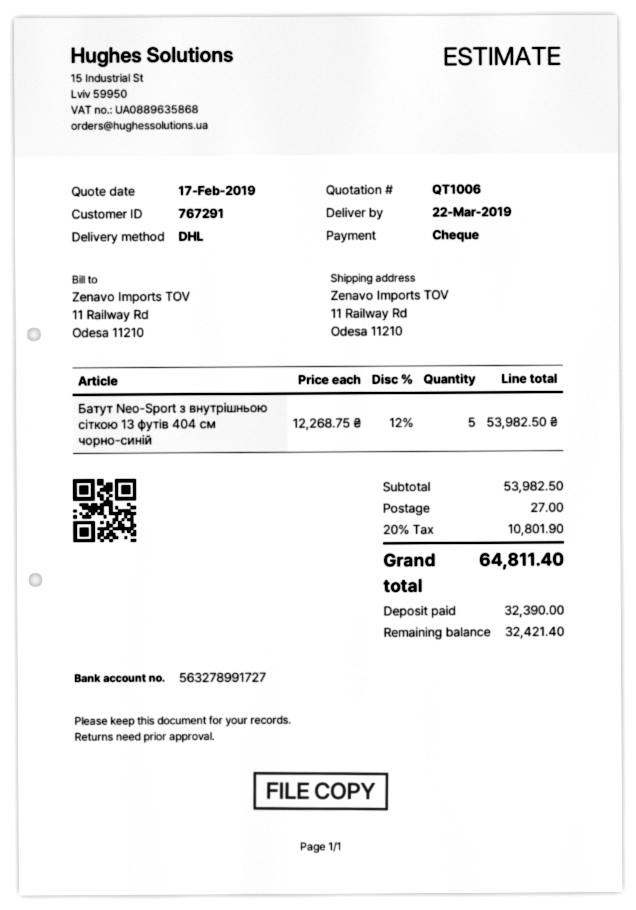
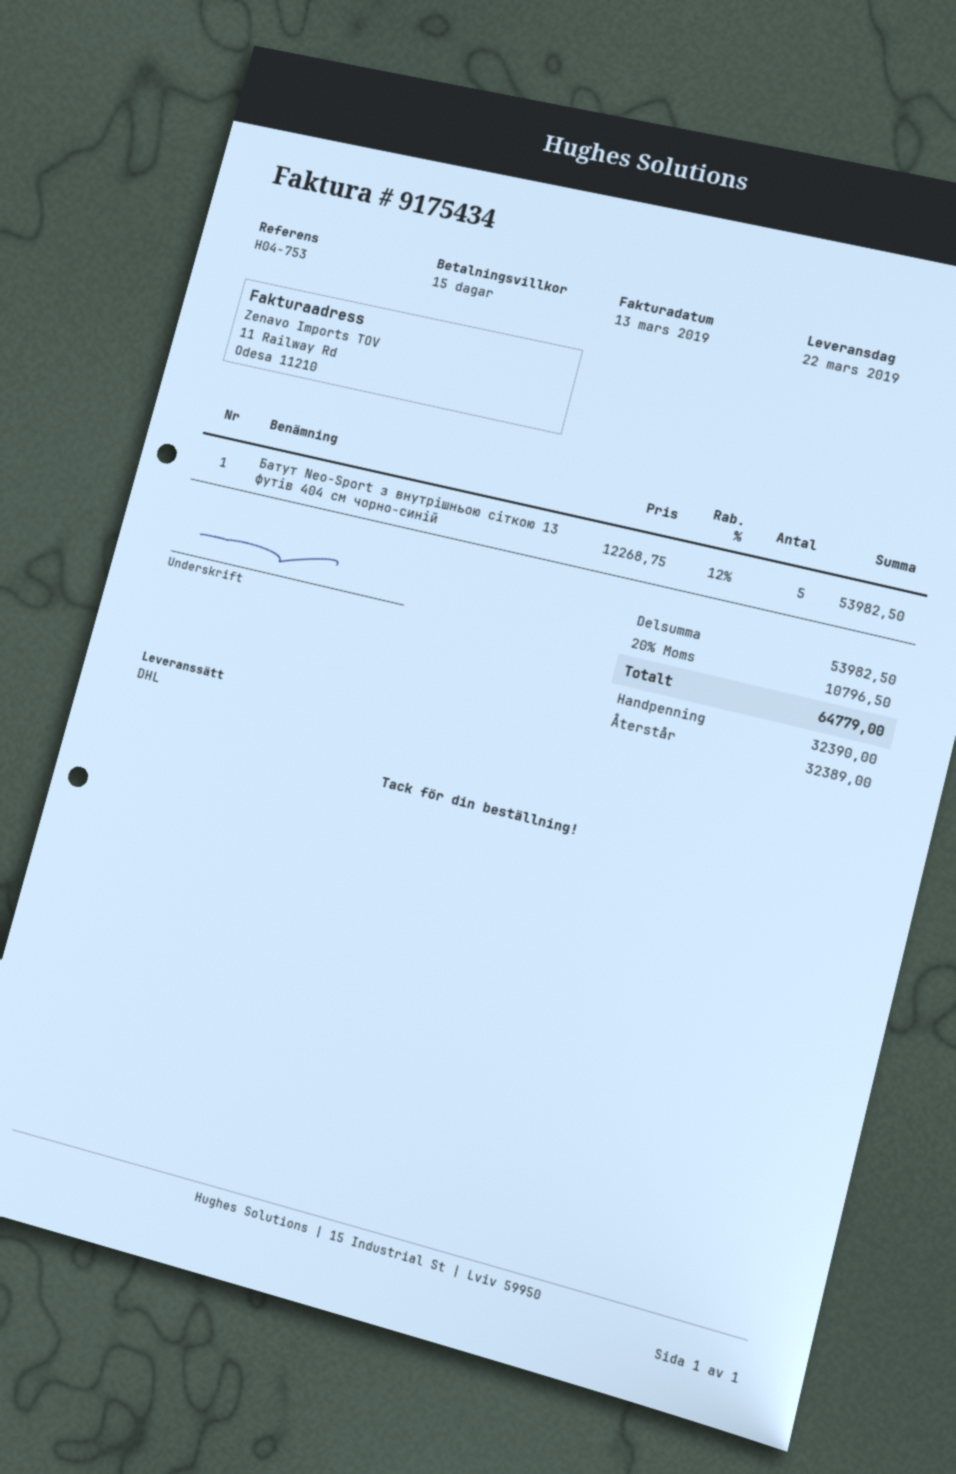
shipping: 27.00 -> none
tax: 20% = 10801.90 -> 20% = 10796.50
total: 64811.40 -> 64779.00
balance: 32421.40 -> 32389.00

